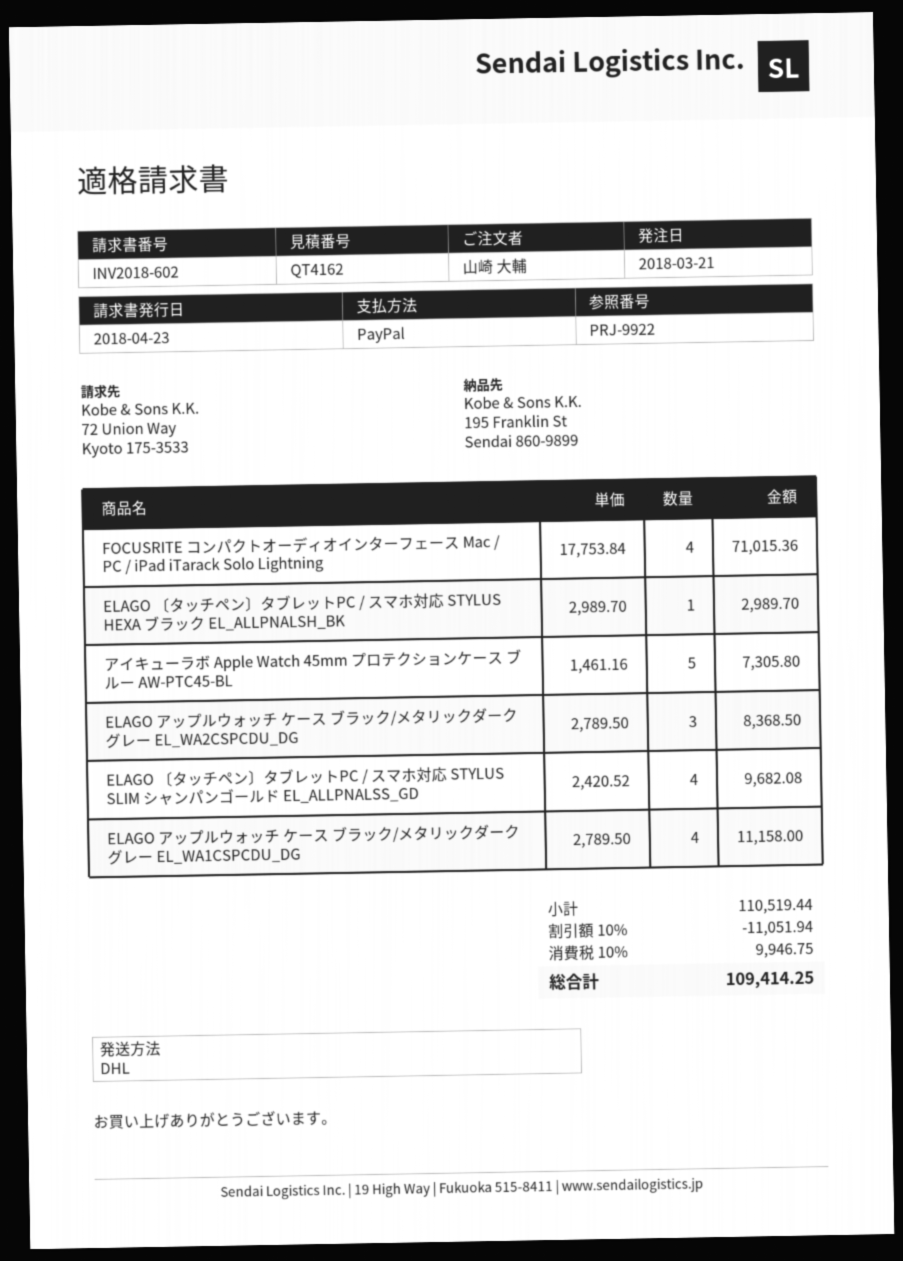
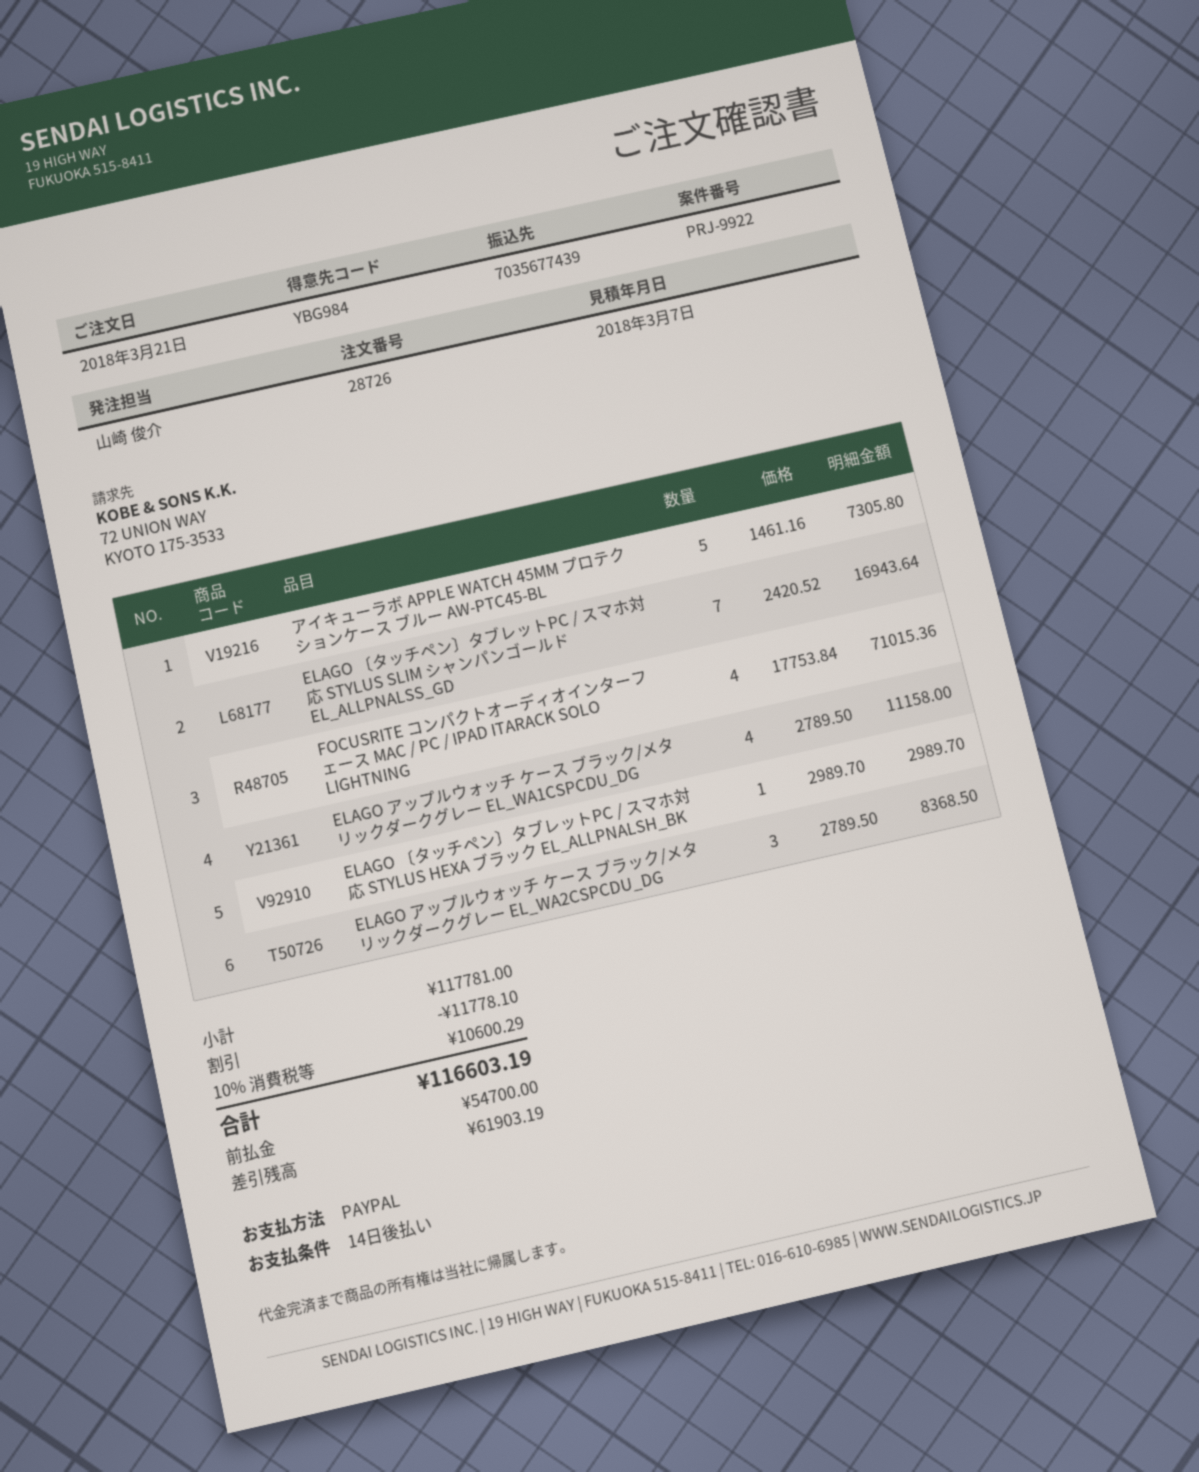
ordered by: 山崎 大輔 -> 山崎 俊介
ELAGO 〔タッチペン〕タブレットPC / スマホ対応 STYLUS SLIM シャンパンゴールド EL_ALLPNALSS_GD: 4 x 2420.52 = 9682.08 -> 7 x 2420.52 = 16943.64
subtotal: 110519.44 -> 117781.00
discount: 11051.94 -> 11778.10
tax: 10% = 9946.75 -> 10% = 10600.29
total: 109414.25 -> 116603.19

